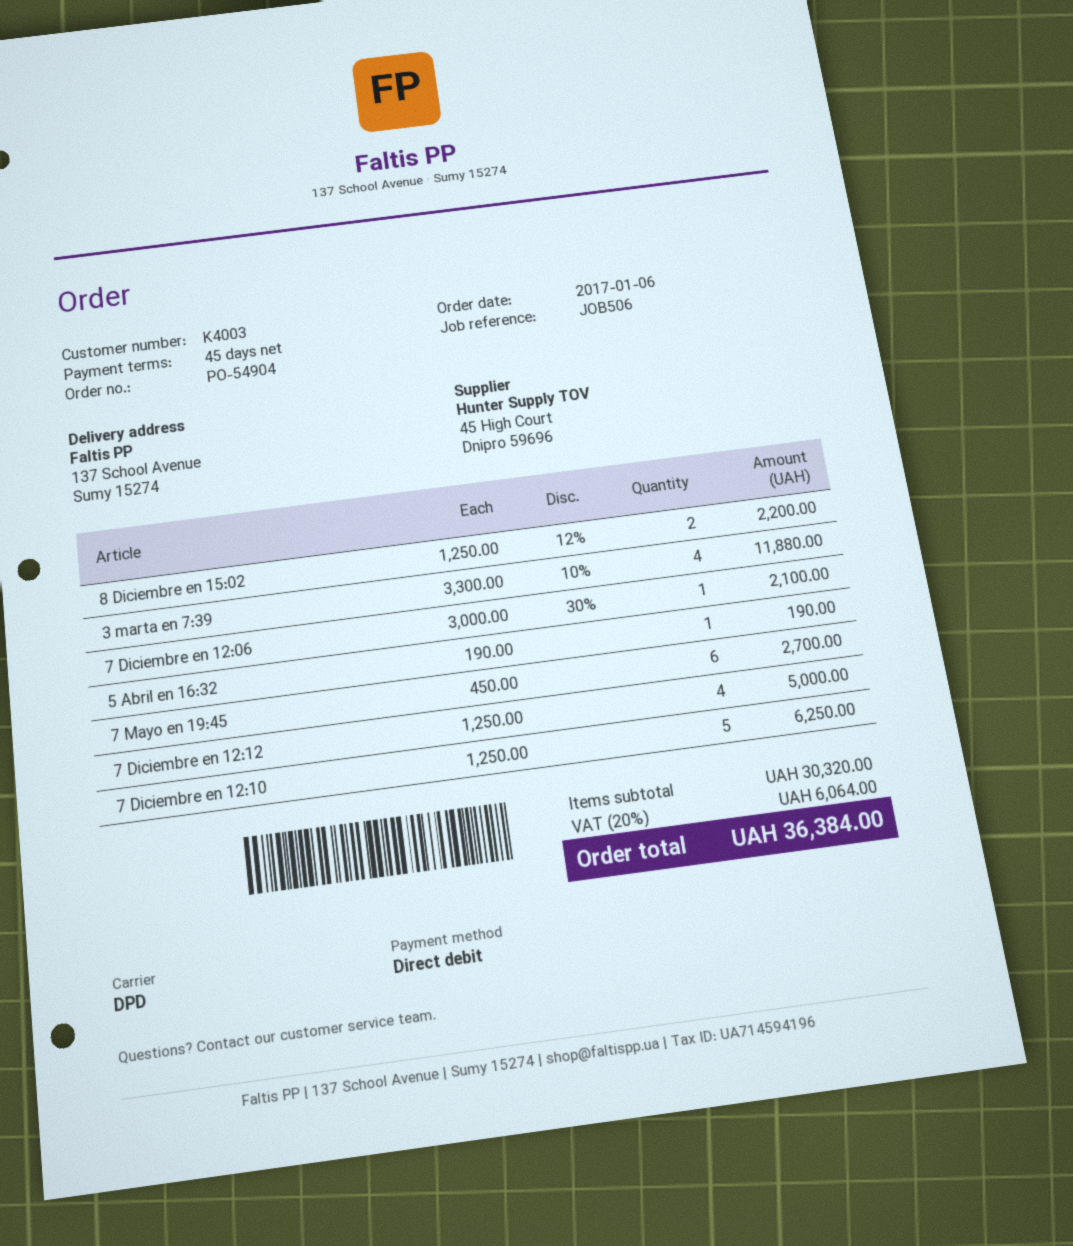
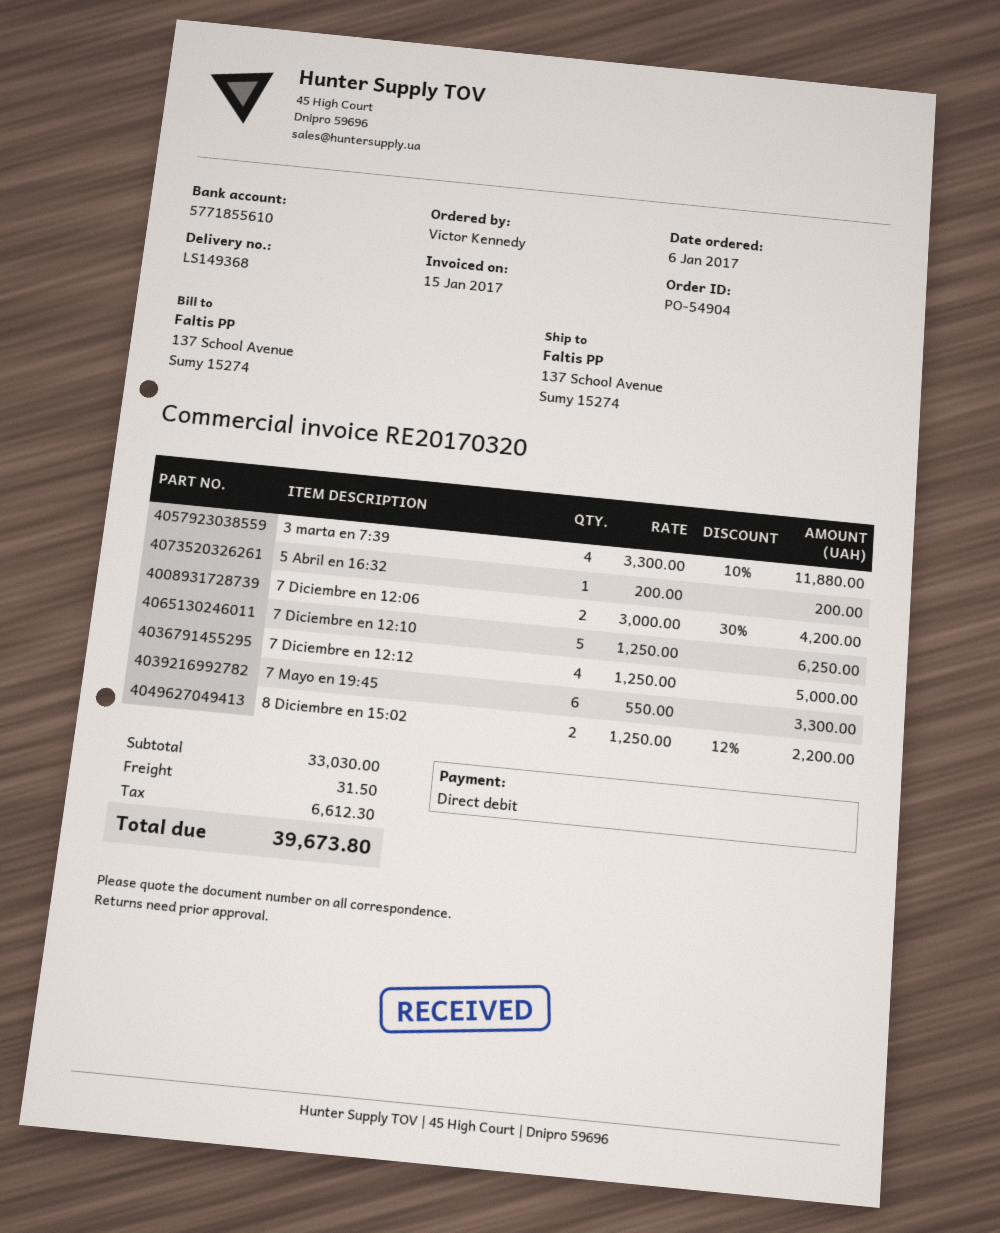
7 Diciembre en 12:06: 1 x 3000.00 - 30% = 2100.00 -> 2 x 3000.00 - 30% = 4200.00
5 Abril en 16:32: 1 x 190.00 = 190.00 -> 1 x 200.00 = 200.00
7 Mayo en 19:45: 6 x 450.00 = 2700.00 -> 6 x 550.00 = 3300.00
subtotal: 30320.00 -> 33030.00
shipping: none -> 31.50
tax: 6064.00 -> 6612.30
total: 36384.00 -> 39673.80

